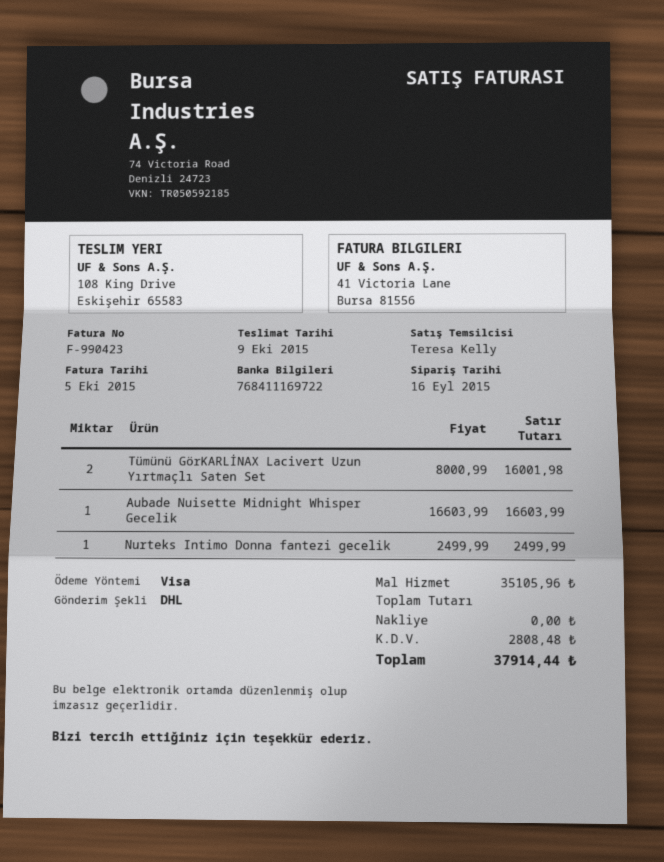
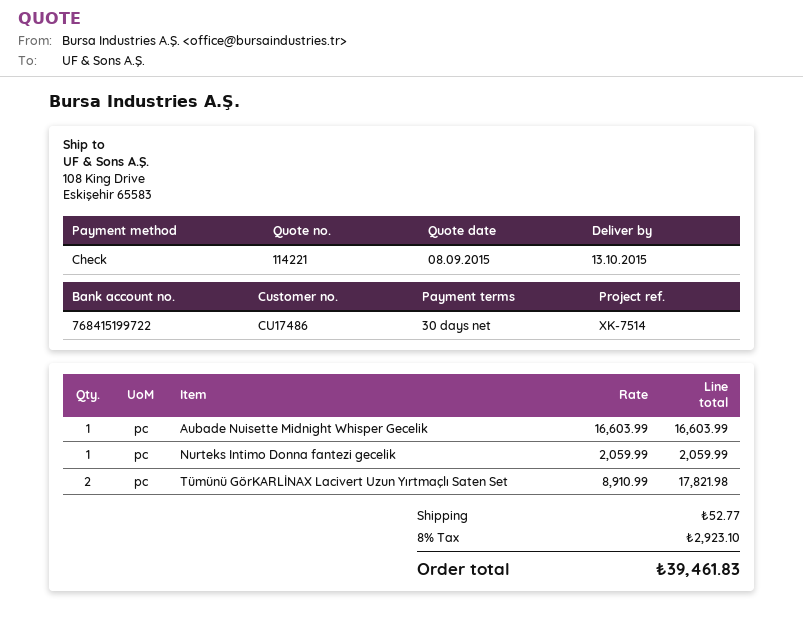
delivery date: 2015-10-09 -> 2015-10-13
payment method: Visa -> cheque
bank account: 768411169722 -> 768415199722
Tümünü GörKARLİNAX Lacivert Uzun Yırtmaçlı Saten Set: 2 x 8000.99 = 16001.98 -> 2 x 8910.99 = 17821.98
Nurteks Intimo Donna fantezi gecelik: 1 x 2499.99 = 2499.99 -> 1 x 2059.99 = 2059.99
shipping: 0.00 -> 52.77
tax: 2808.48 -> 2923.10
total: 37914.44 -> 39461.83

